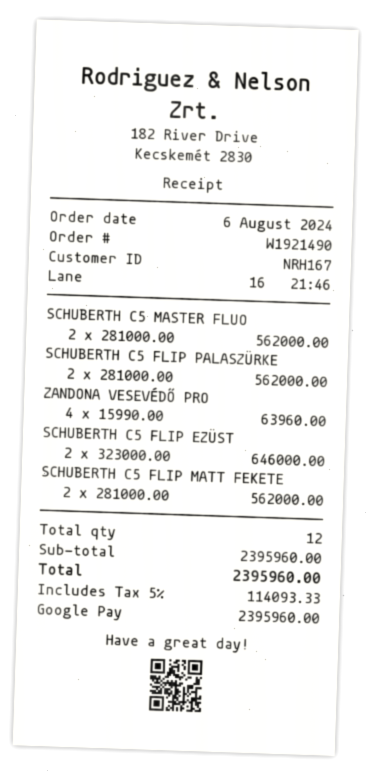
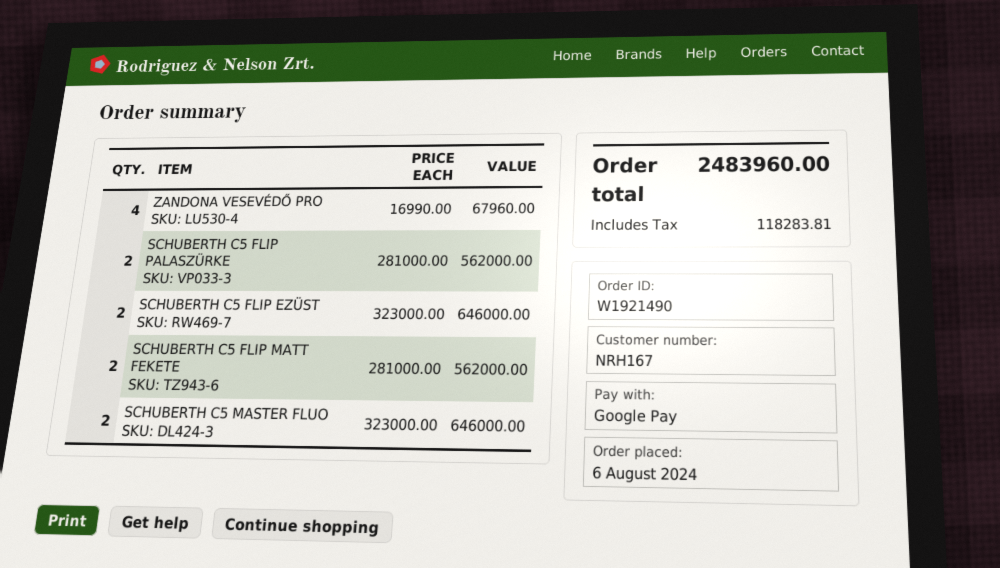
SCHUBERTH C5 MASTER FLUO: 2 x 281000.00 = 562000.00 -> 2 x 323000.00 = 646000.00
ZANDONA VESEVÉDŐ PRO: 4 x 15990.00 = 63960.00 -> 4 x 16990.00 = 67960.00
tax: 114093.33 -> 118283.81
total: 2395960.00 -> 2483960.00

